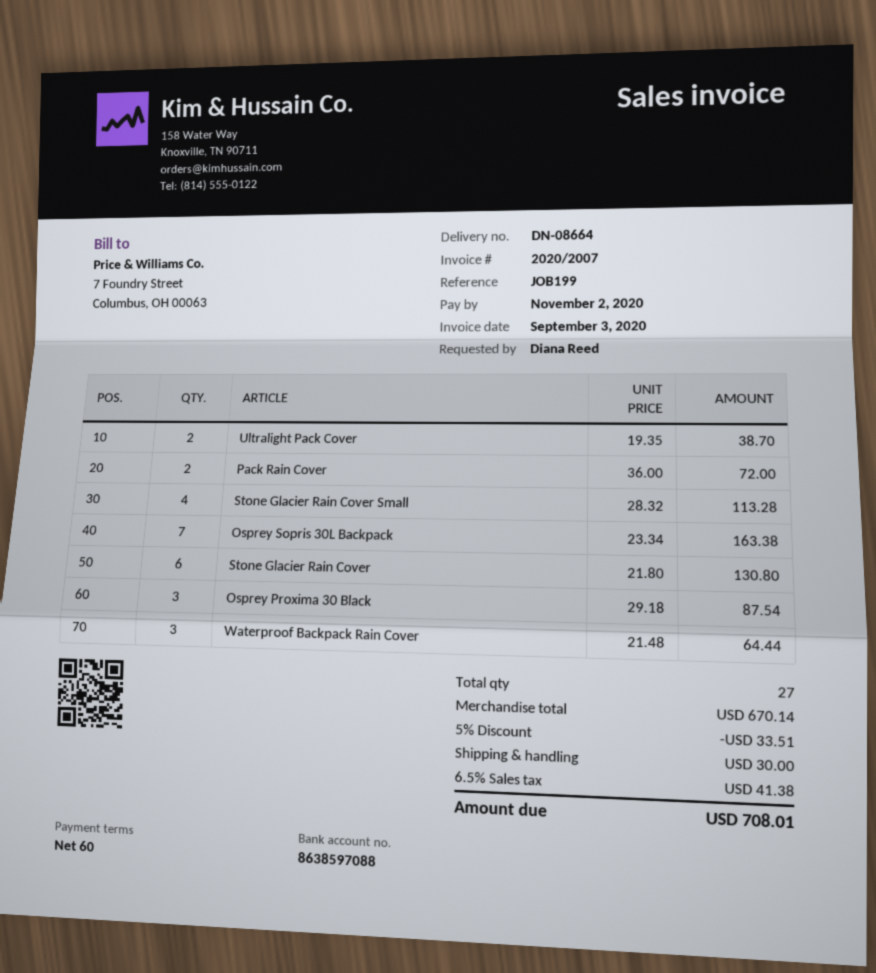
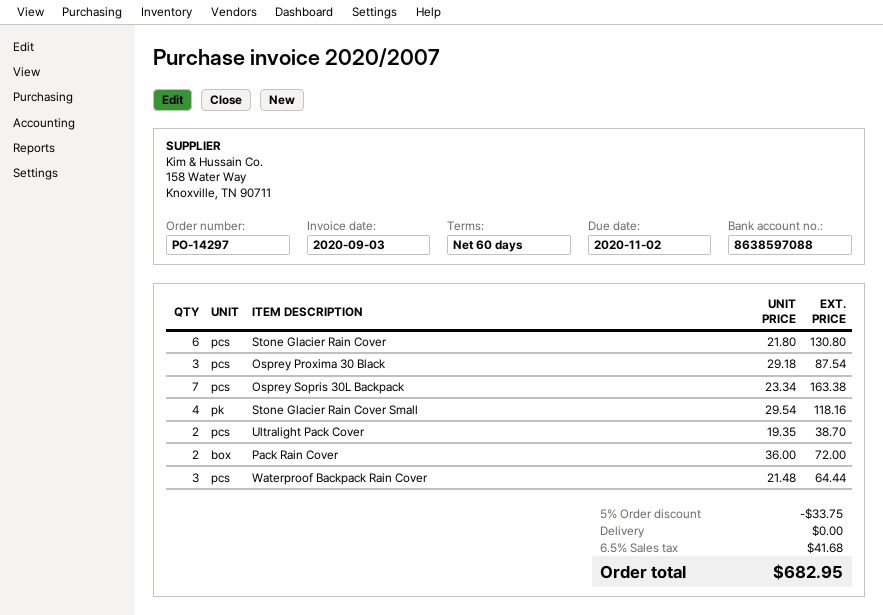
Stone Glacier Rain Cover Small: 4 x 28.32 = 113.28 -> 4 x 29.54 = 118.16
discount: 5% = 33.51 -> 5% = 33.75
shipping: 30.00 -> 0.00
tax: 6.5% = 41.38 -> 6.5% = 41.68
total: 708.01 -> 682.95

